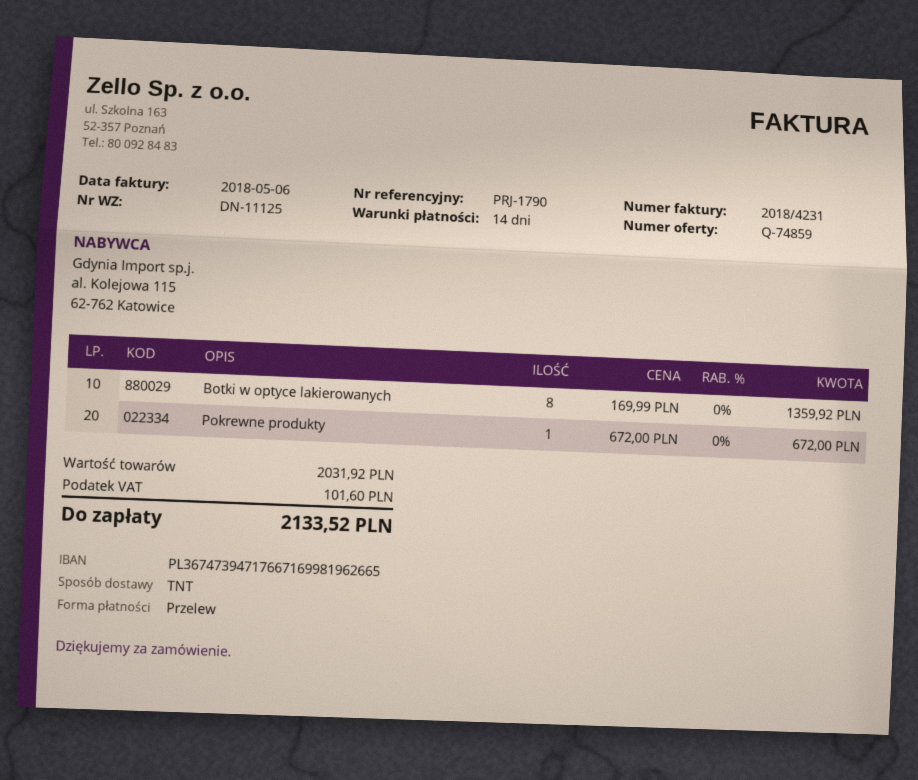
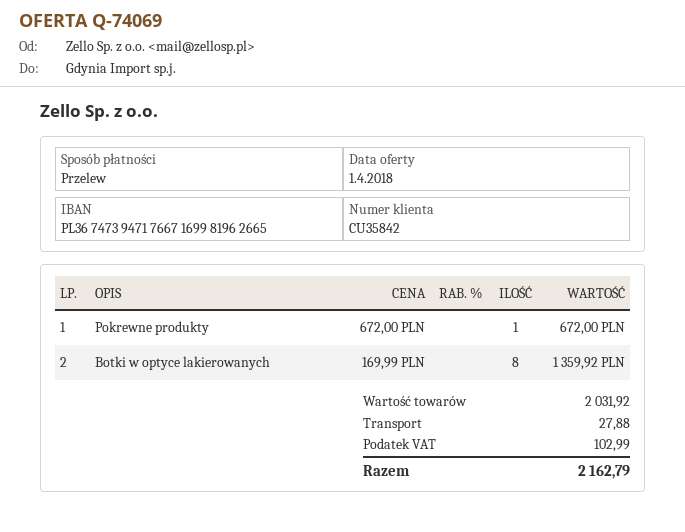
quote number: Q-74859 -> Q-74069
shipping: none -> 27.88
tax: 101.60 -> 102.99
total: 2133.52 -> 2162.79

